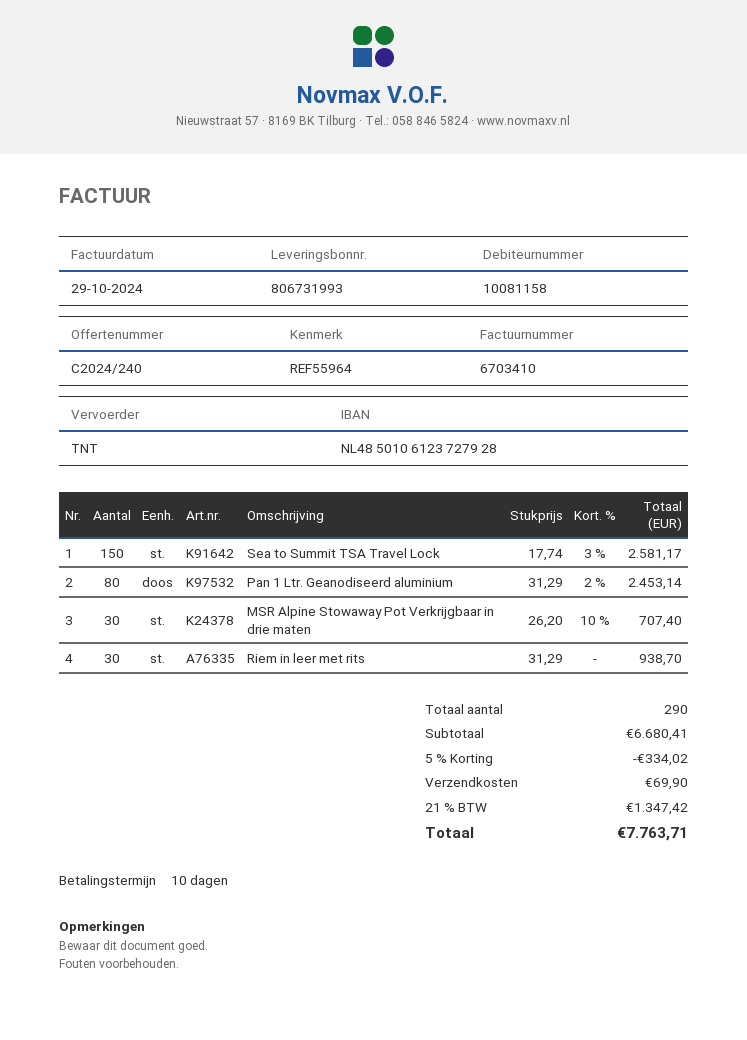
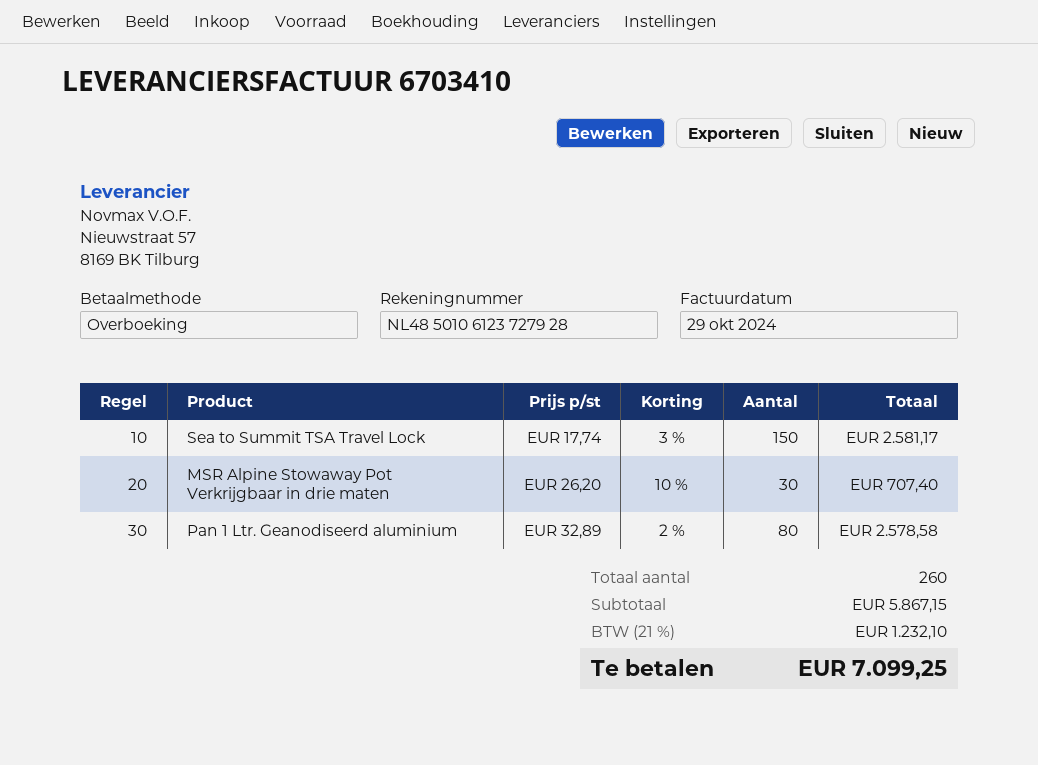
Pan 1 Ltr. Geanodiseerd aluminium: 80 x 31.29 - 2% = 2453.14 -> 80 x 32.89 - 2% = 2578.58
Riem in leer met rits: 30 x 31.29 = 938.70 -> none
total quantity: 290 -> 260
subtotal: 6680.41 -> 5867.15
discount: 5% = 334.02 -> none
shipping: 69.90 -> none
tax: 21% = 1347.42 -> 21% = 1232.10
total: 7763.71 -> 7099.25

